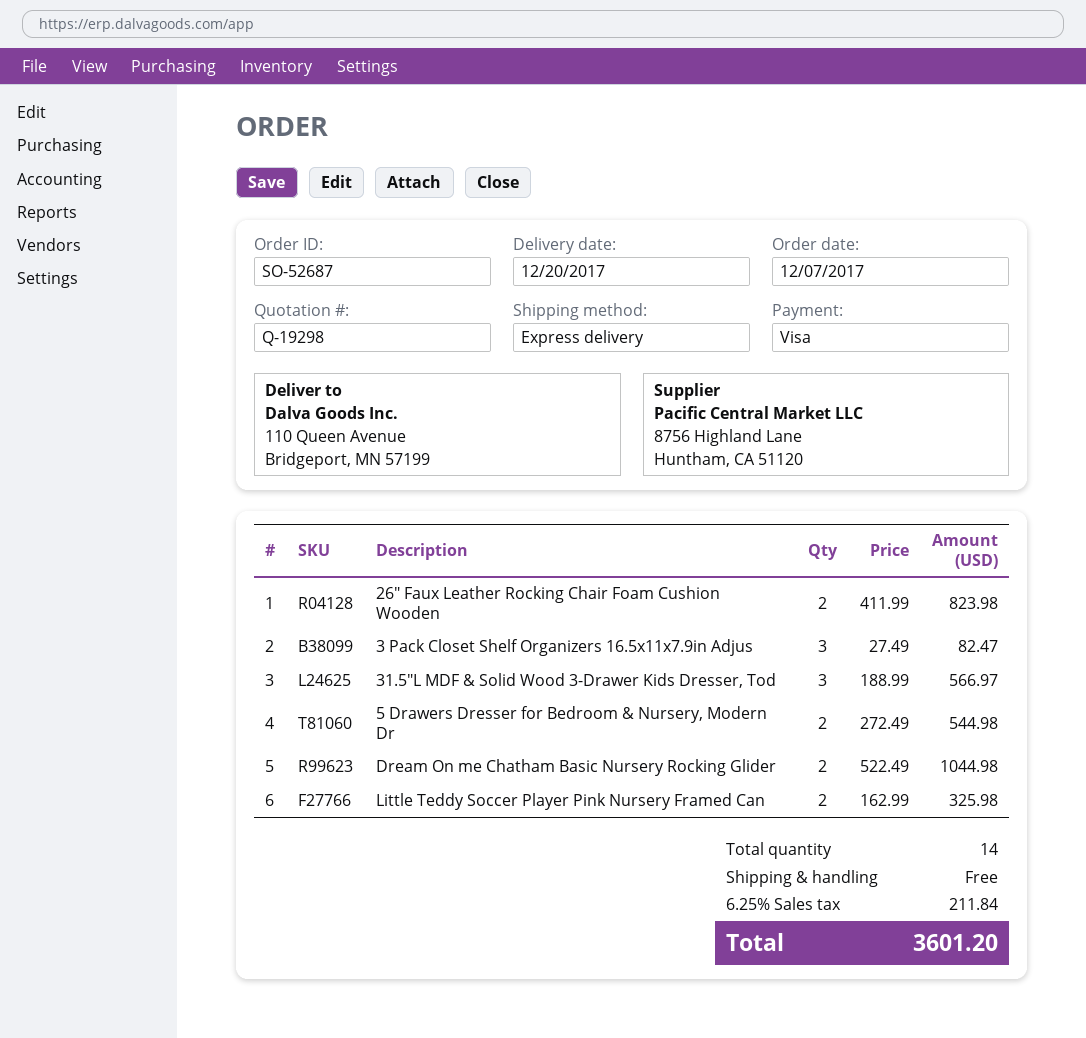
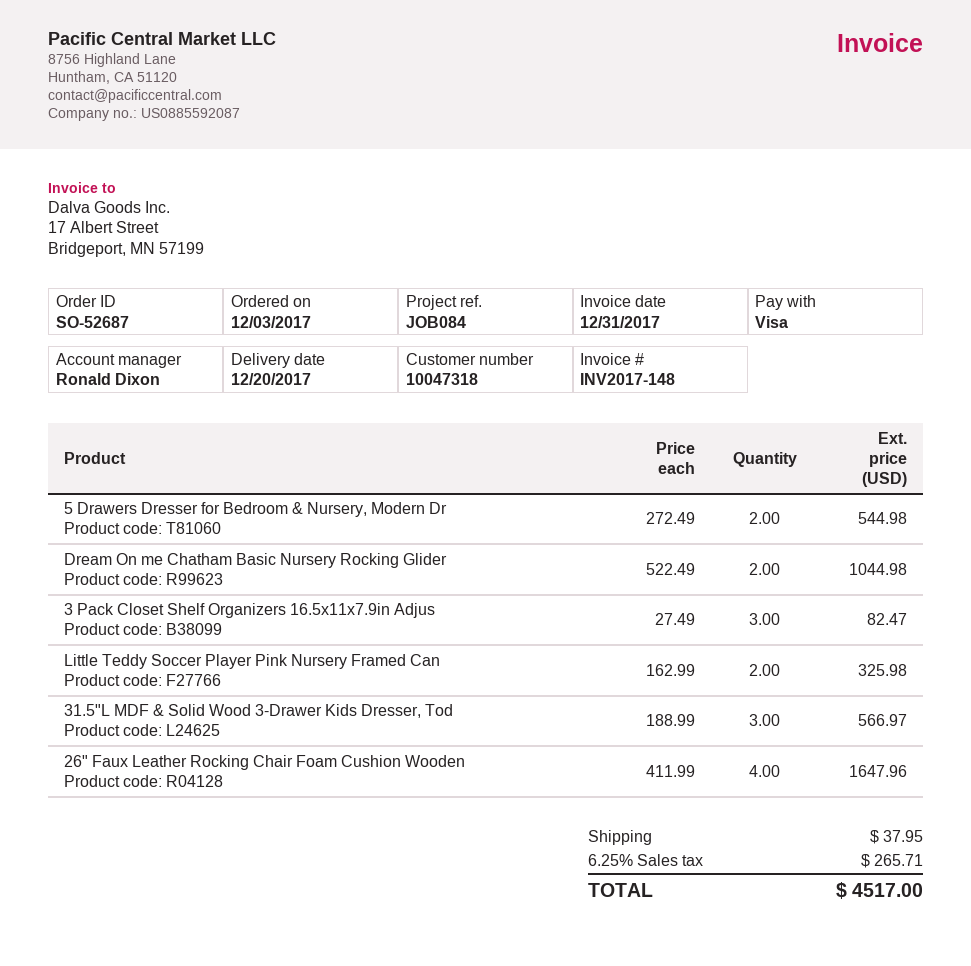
order date: 2017-12-07 -> 2017-12-03
26" Faux Leather Rocking Chair Foam Cushion Wooden: 2 x 411.99 = 823.98 -> 4 x 411.99 = 1647.96
shipping: 0.00 -> 37.95
tax: 6.25% = 211.84 -> 6.25% = 265.71
total: 3601.20 -> 4517.00

